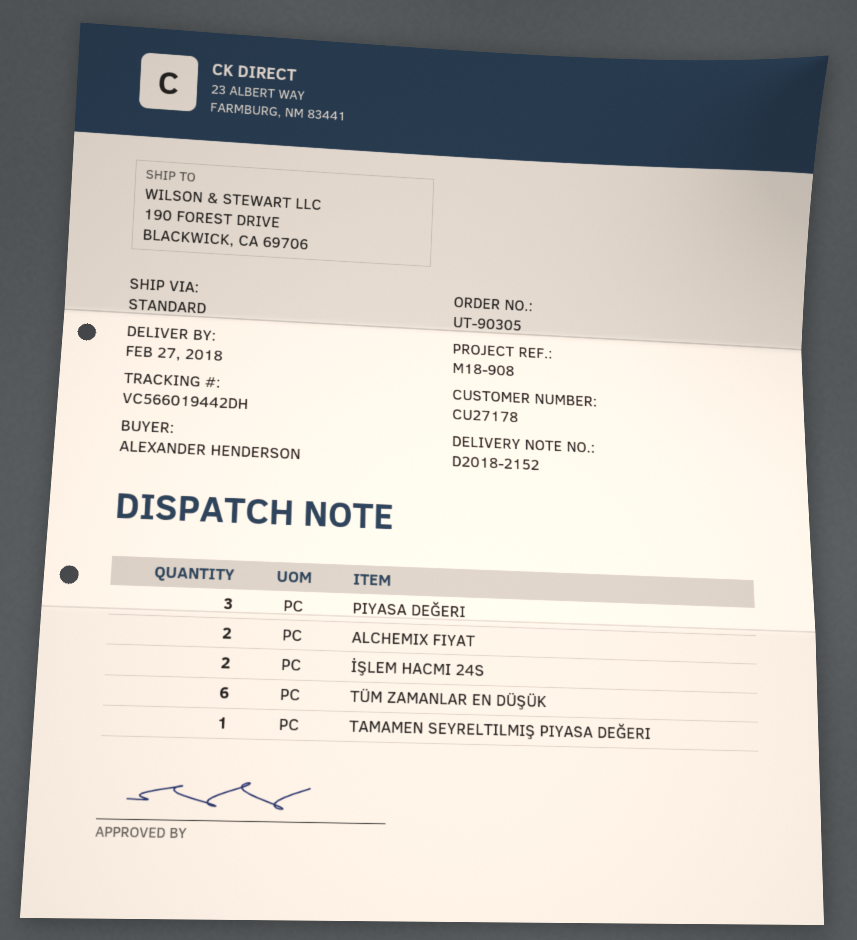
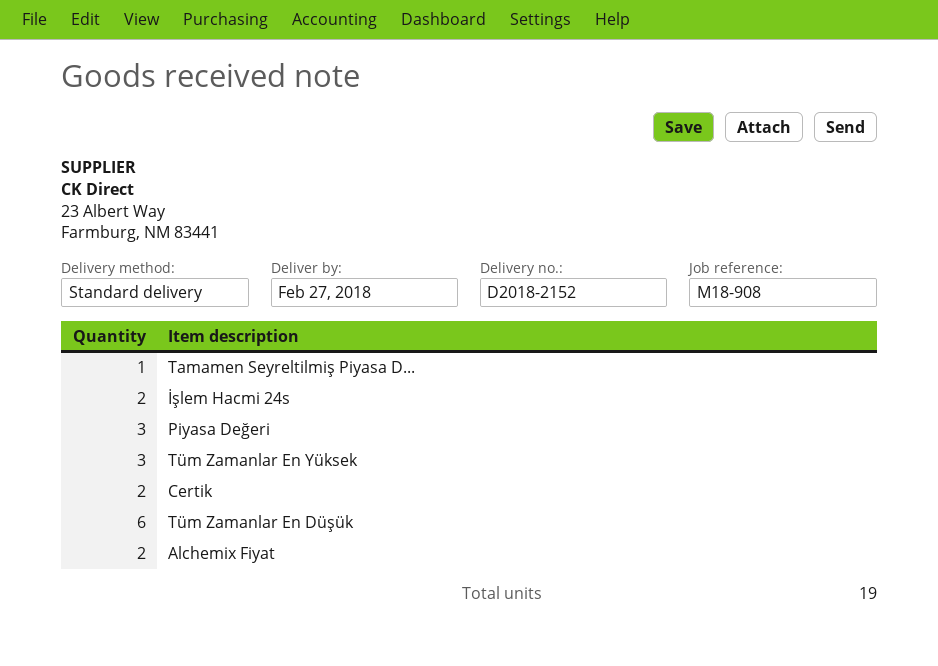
Tüm Zamanlar En Yüksek: none -> 3
Certik: none -> 2

